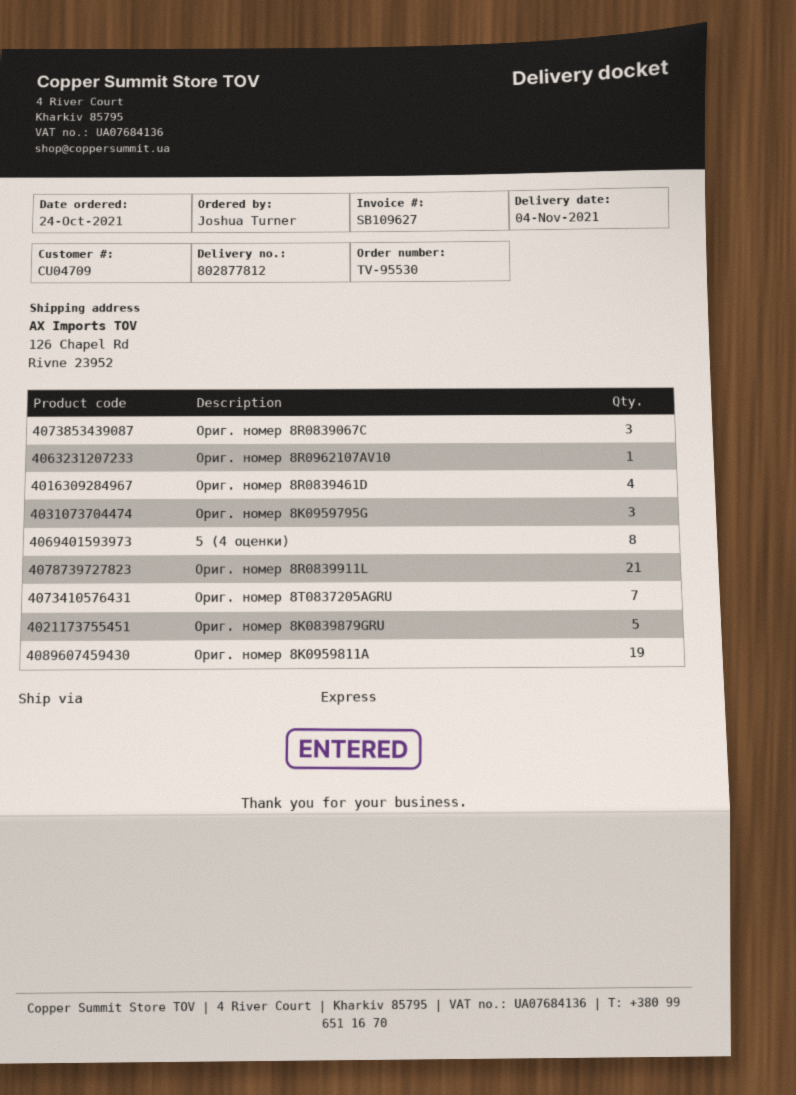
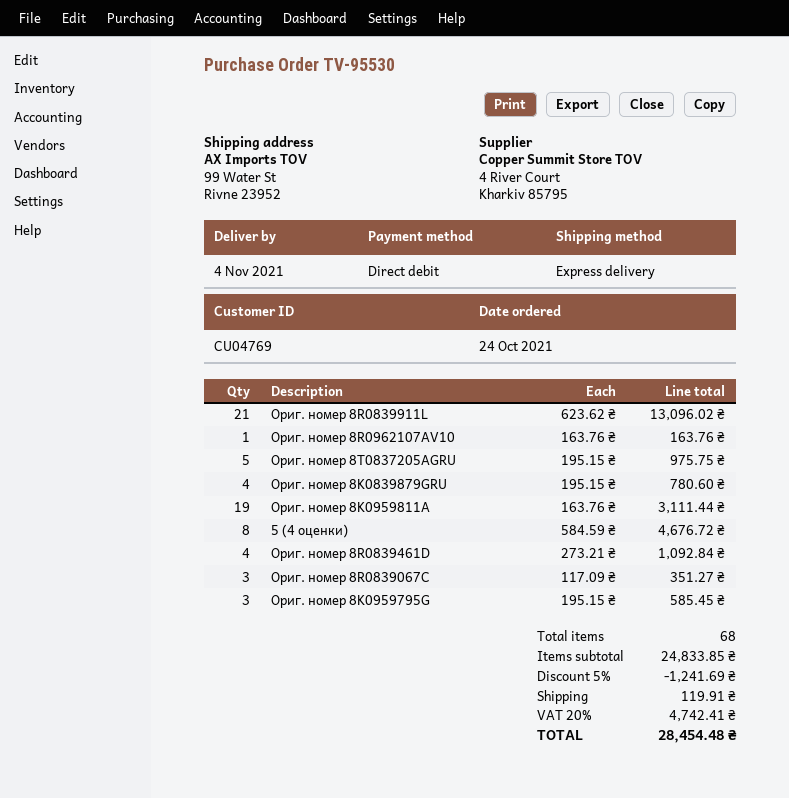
customer number: CU04709 -> CU04769
ship to: 126 Chapel Rd, Rivne 23952 -> 99 Water St, Rivne 23952
Ориг. номер 8T0837205AGRU: 7 -> 5
Ориг. номер 8K0839879GRU: 5 -> 4

